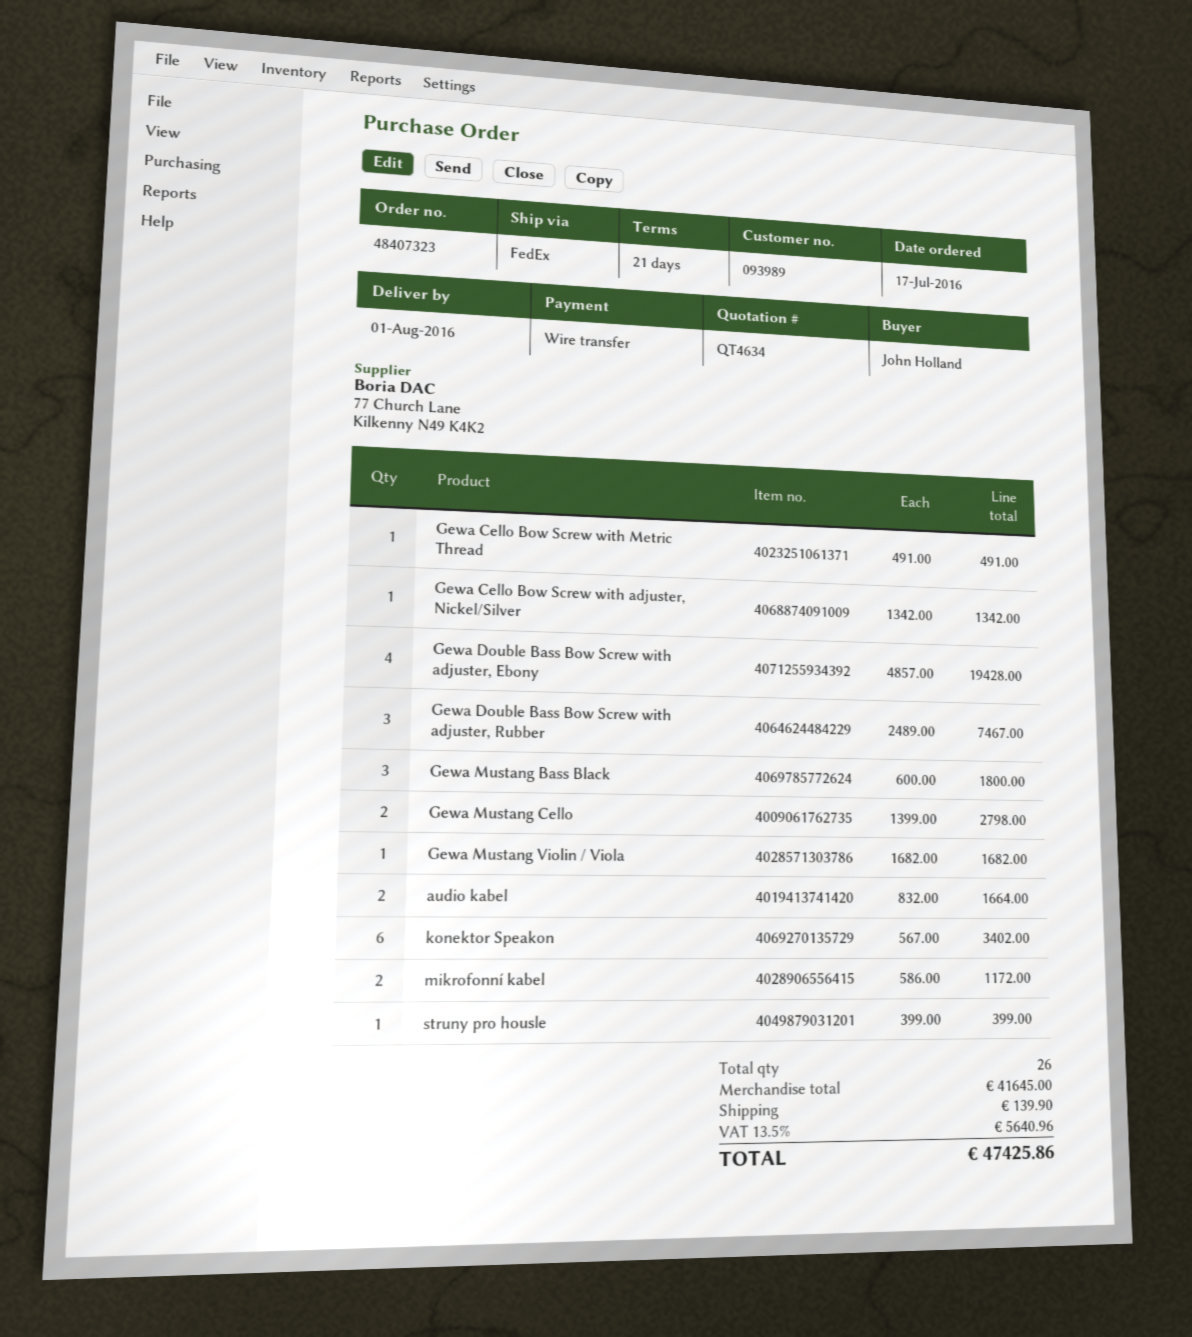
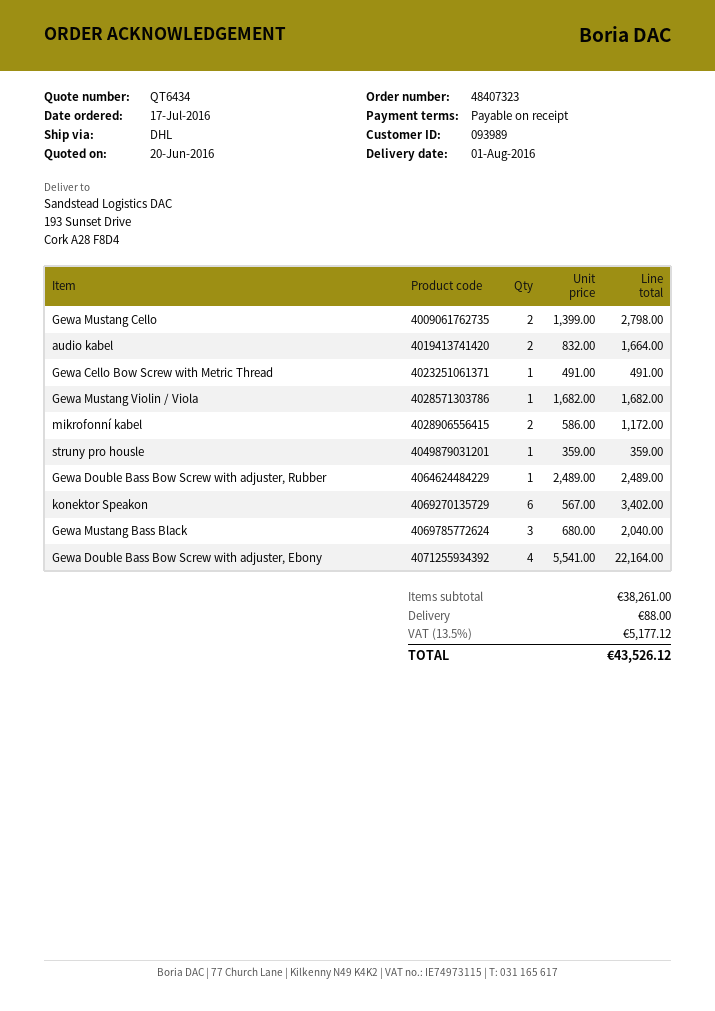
quote number: QT4634 -> QT6434
payment terms: 21 days -> on receipt
shipping method: FedEx -> DHL
Gewa Cello Bow Screw with adjuster, Nickel/Silver: 1 x 1342.00 = 1342.00 -> none
Gewa Double Bass Bow Screw with adjuster, Ebony: 4 x 4857.00 = 19428.00 -> 4 x 5541.00 = 22164.00
Gewa Double Bass Bow Screw with adjuster, Rubber: 3 x 2489.00 = 7467.00 -> 1 x 2489.00 = 2489.00
Gewa Mustang Bass Black: 3 x 600.00 = 1800.00 -> 3 x 680.00 = 2040.00
struny pro housle: 1 x 399.00 = 399.00 -> 1 x 359.00 = 359.00
subtotal: 41645.00 -> 38261.00
shipping: 139.90 -> 88.00
tax: 13.5% = 5640.96 -> 13.5% = 5177.12
total: 47425.86 -> 43526.12

